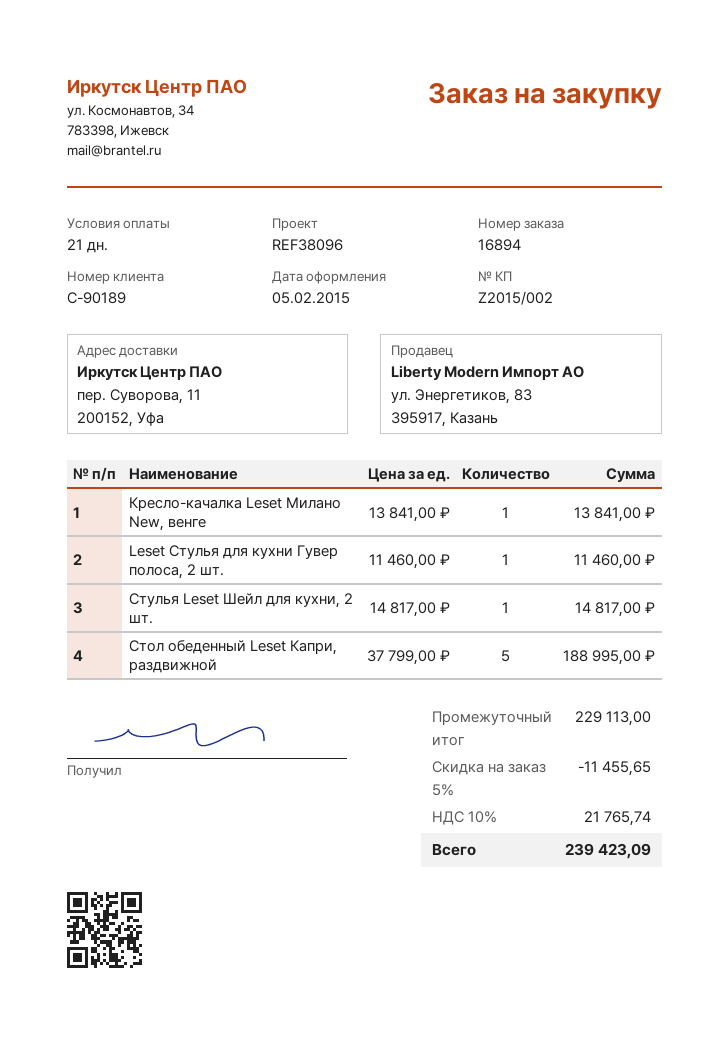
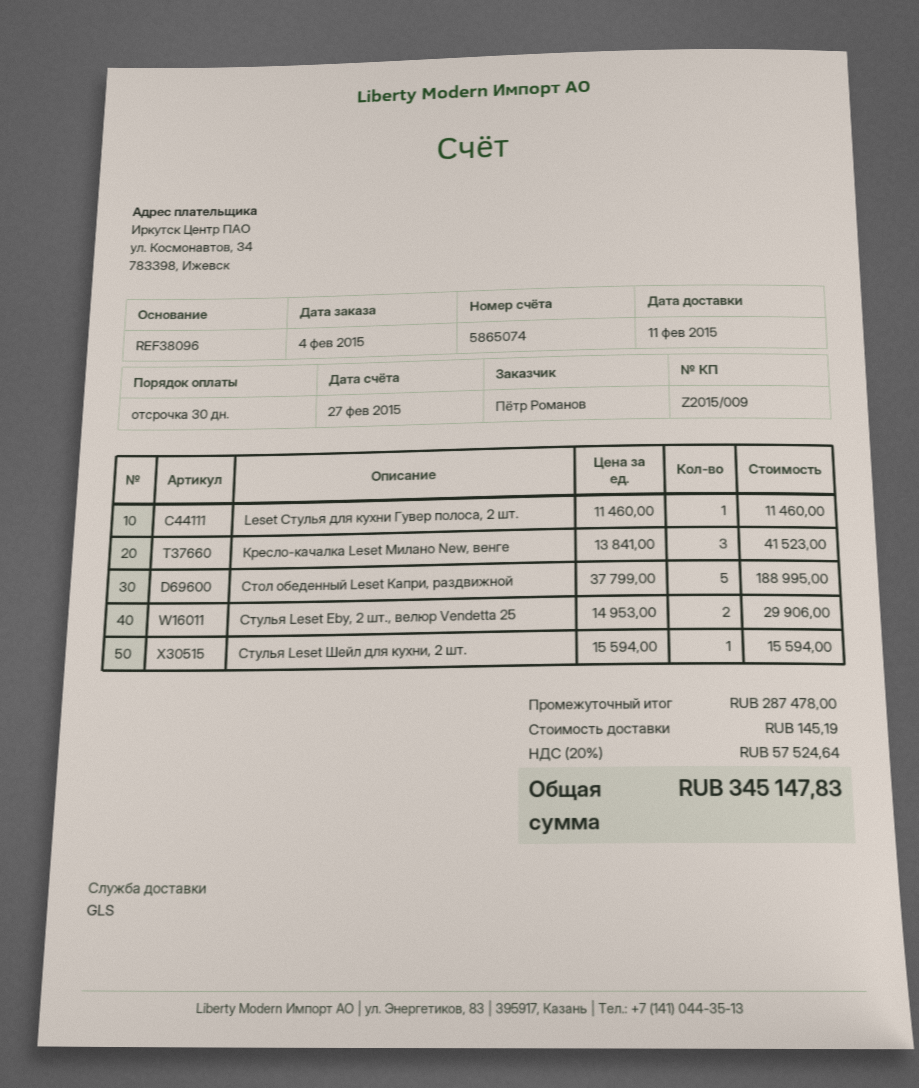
quote number: Z2015/002 -> Z2015/009
order date: 2015-02-05 -> 2015-02-04
payment terms: 21 days -> 30 days
Кресло-качалка Leset Милано New, венге: 1 x 13841.00 = 13841.00 -> 3 x 13841.00 = 41523.00
Стулья Leset Шейл для кухни, 2 шт.: 1 x 14817.00 = 14817.00 -> 1 x 15594.00 = 15594.00
Стулья Leset Eby, 2 шт., велюр Vendetta 25: none -> 2 x 14953.00 = 29906.00
subtotal: 229113.00 -> 287478.00
discount: 5% = 11455.65 -> none
shipping: none -> 145.19
tax: 10% = 21765.74 -> 20% = 57524.64
total: 239423.09 -> 345147.83

